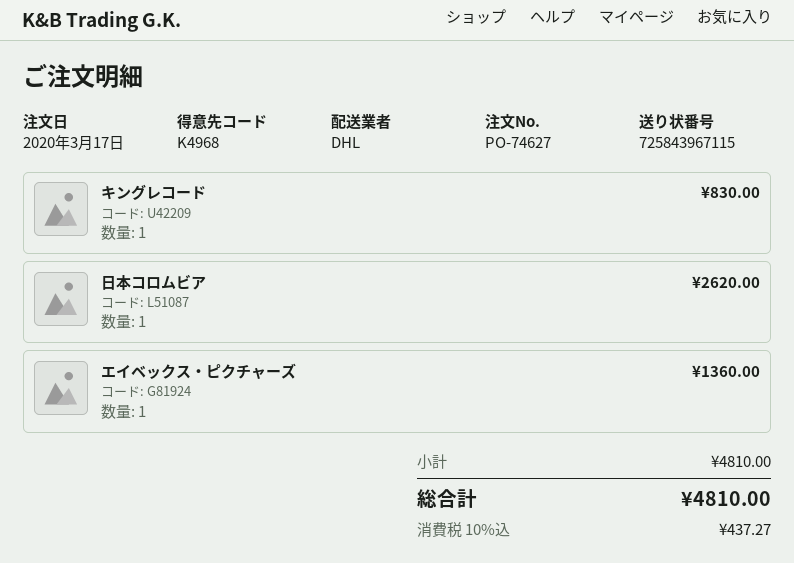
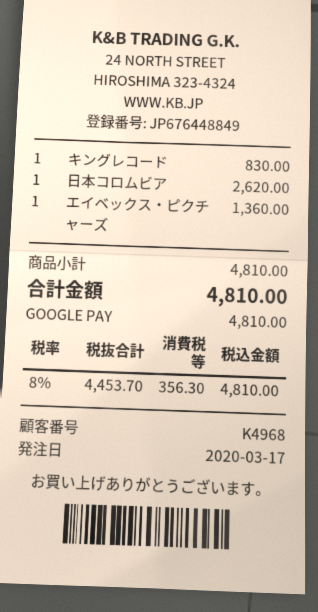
tax: 10% = 437.27 -> 8% = 356.30

